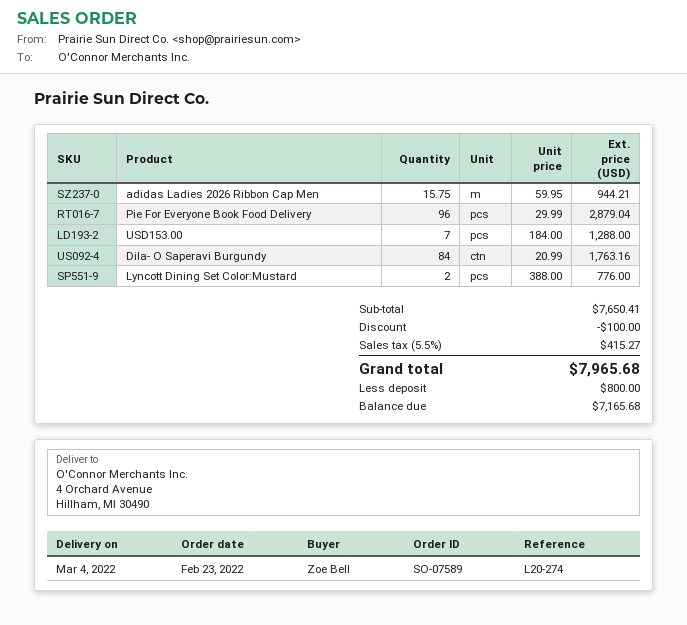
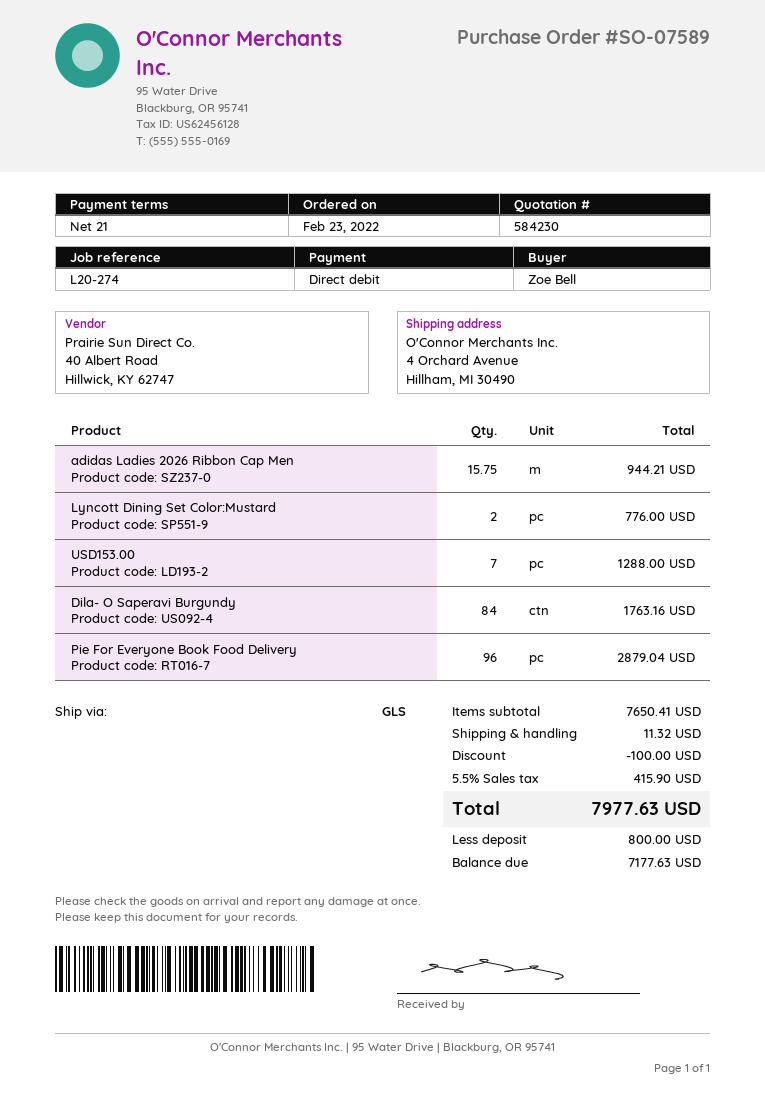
shipping: none -> 11.32
tax: 5.5% = 415.27 -> 5.5% = 415.90
total: 7965.68 -> 7977.63
balance: 7165.68 -> 7177.63

